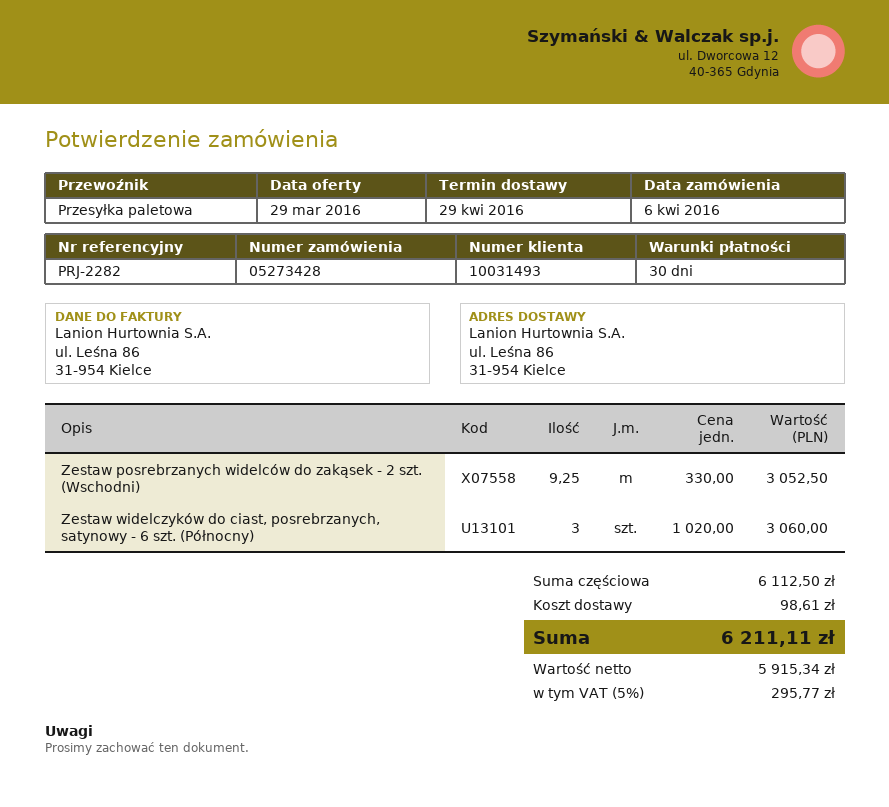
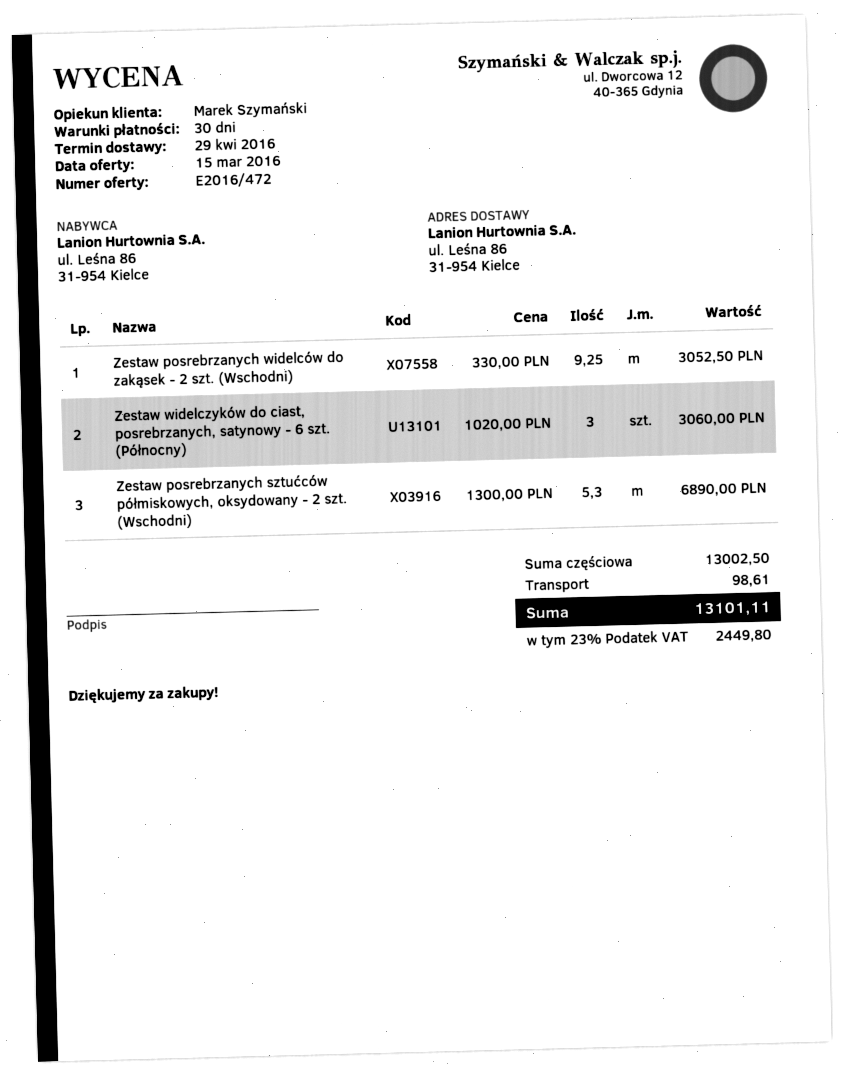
quote date: 2016-03-29 -> 2016-03-15
Zestaw posrebrzanych sztućców półmiskowych, oksydowany - 2 szt. (Wschodni): none -> 5.3 x 1300.00 = 6890.00
subtotal: 6112.50 -> 13002.50
tax: 5% = 295.77 -> 23% = 2449.80
total: 6211.11 -> 13101.11

